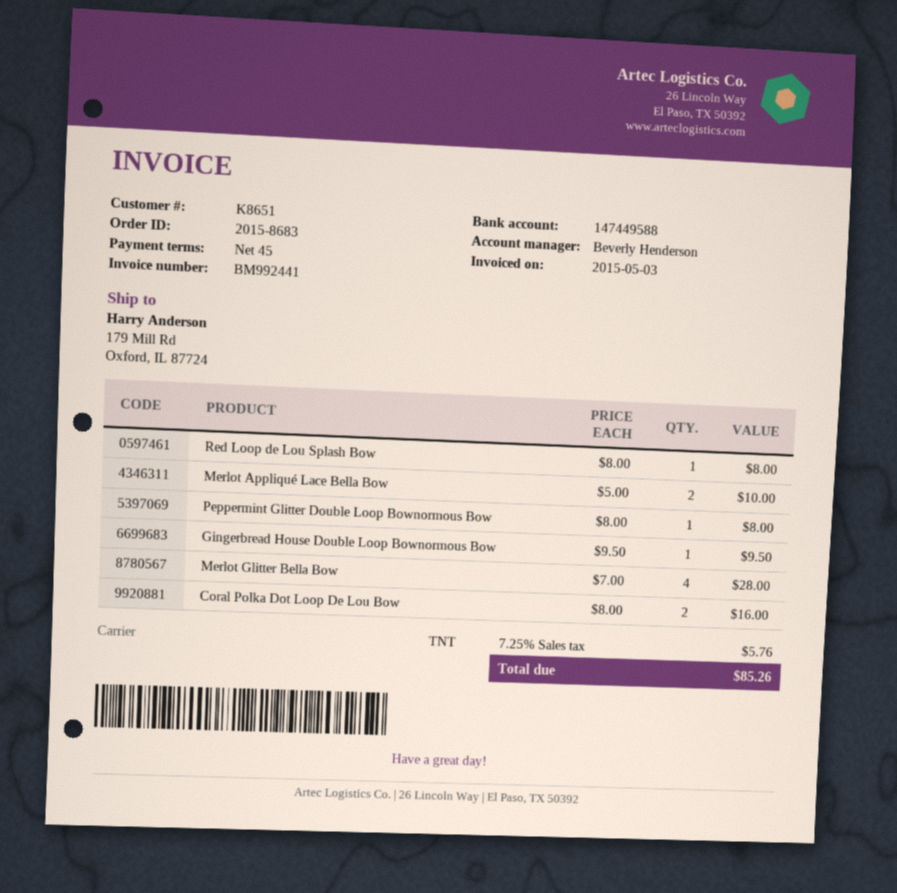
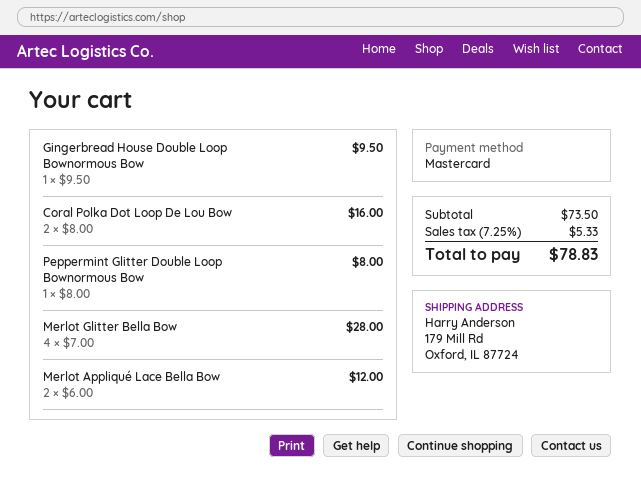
Red Loop de Lou Splash Bow: 1 x 8.00 = 8.00 -> none
Merlot Appliqué Lace Bella Bow: 2 x 5.00 = 10.00 -> 2 x 6.00 = 12.00
tax: 7.25% = 5.76 -> 7.25% = 5.33
total: 85.26 -> 78.83

